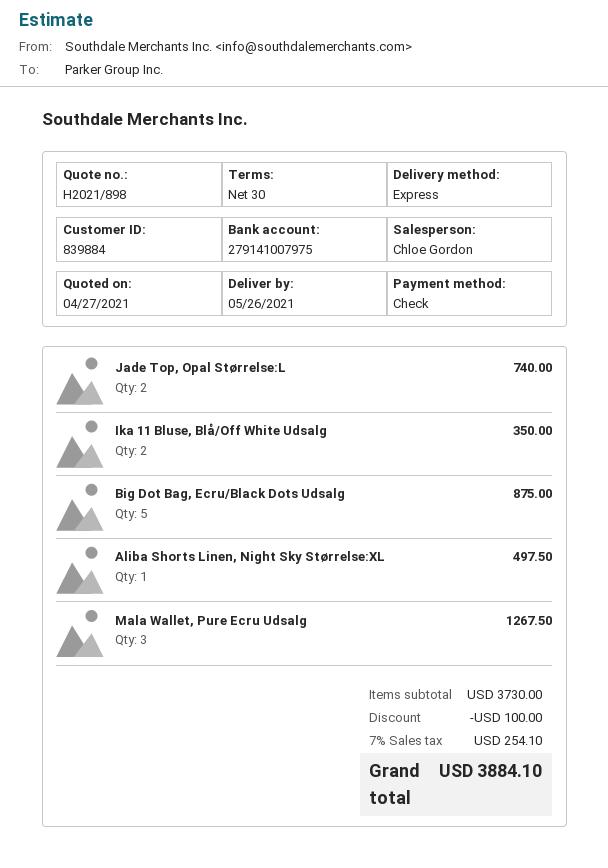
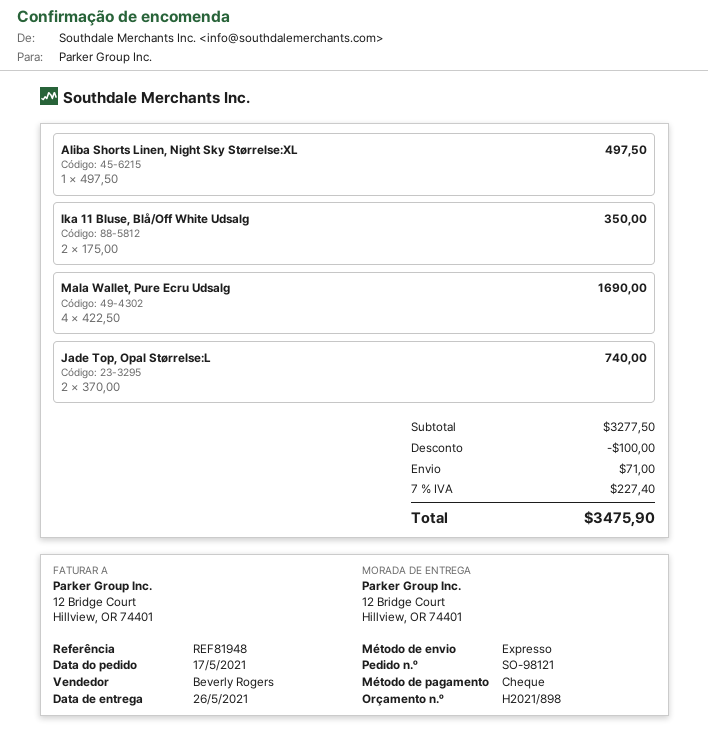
sales rep: Chloe Gordon -> Beverly Rogers
Big Dot Bag, Ecru/Black Dots Udsalg: 5 for 875.00 -> none
Mala Wallet, Pure Ecru Udsalg: 3 for 1267.50 -> 4 for 1690.00
subtotal: 3730.00 -> 3277.50
shipping: none -> 71.00
tax: 7% = 254.10 -> 7% = 227.40
total: 3884.10 -> 3475.90

